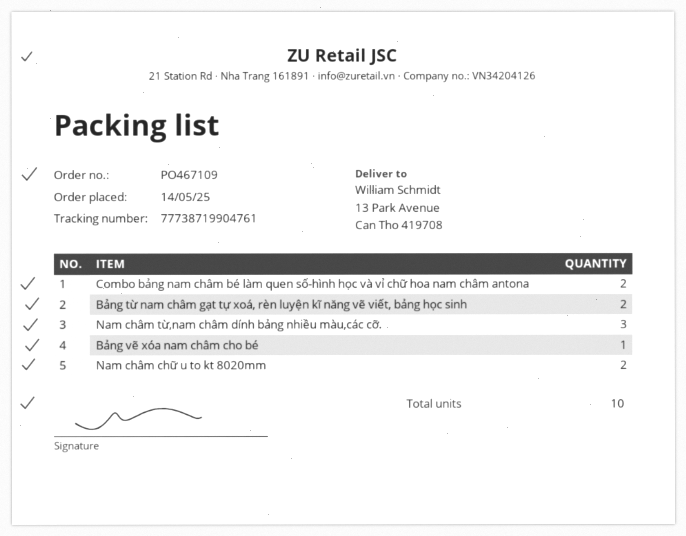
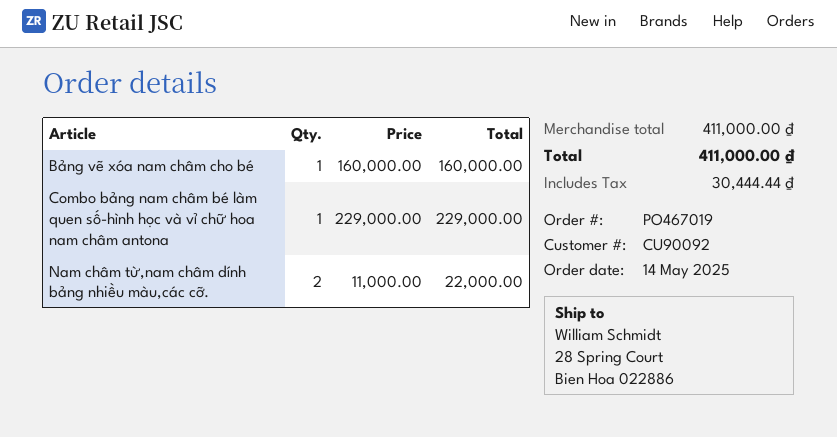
order number: PO467109 -> PO467019
ship to: 13 Park Avenue, Can Tho 419708 -> 28 Spring Court, Bien Hoa 022886
Combo bảng nam châm bé làm quen số-hình học và vỉ chữ hoa nam châm antona: 2 -> 1
Bảng từ nam châm gạt tự xoá, rèn luyện kĩ năng vẽ viết, bảng học sinh: 2 -> none
Nam châm từ,nam châm dính bảng nhiều màu,các cỡ.: 3 -> 2
Nam châm chữ u to kt 8020mm: 2 -> none

